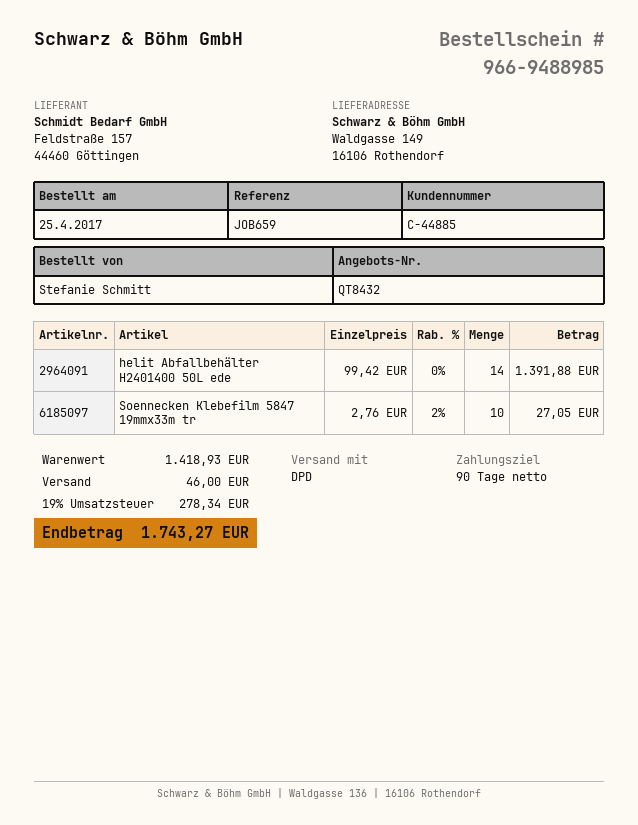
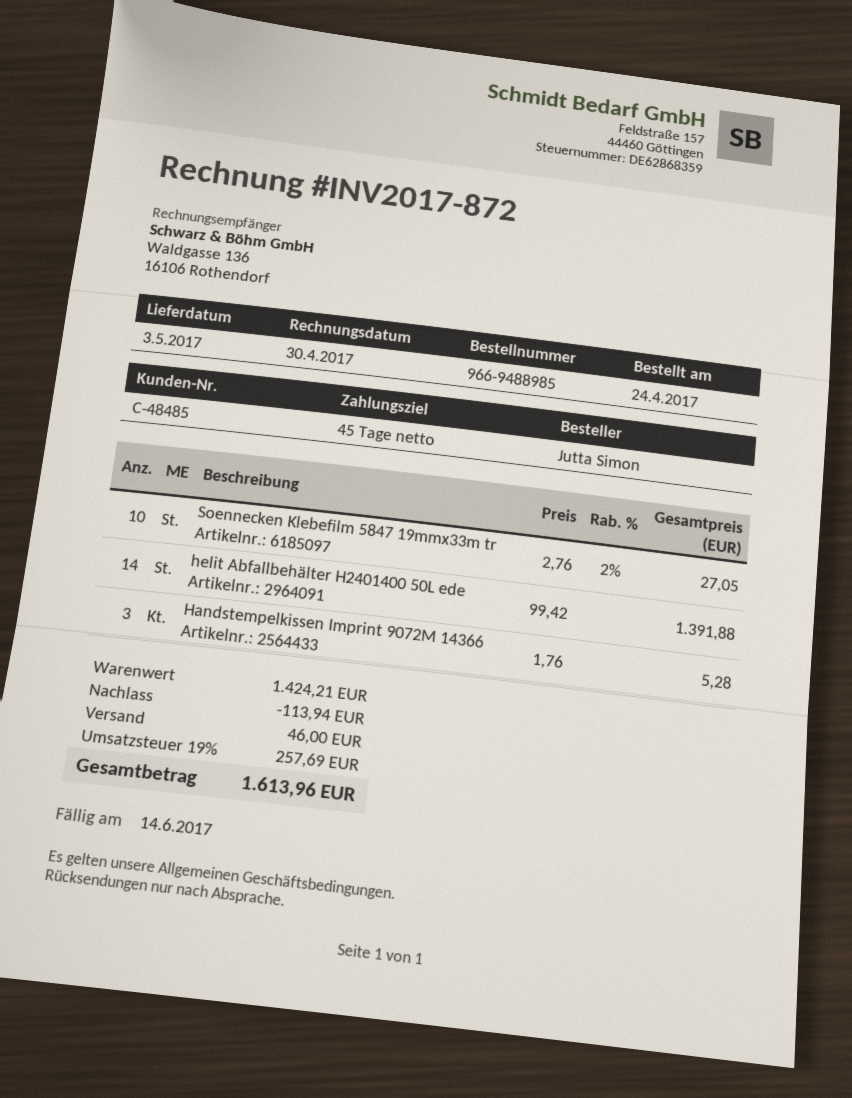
order date: 2017-04-25 -> 2017-04-24
payment terms: 90 days -> 45 days
customer number: C-44885 -> C-48485
ordered by: Stefanie Schmitt -> Jutta Simon
Handstempelkissen Imprint 9072M 14366: none -> 3 x 1.76 = 5.28
subtotal: 1418.93 -> 1424.21
discount: none -> 113.94
tax: 19% = 278.34 -> 19% = 257.69
total: 1743.27 -> 1613.96

